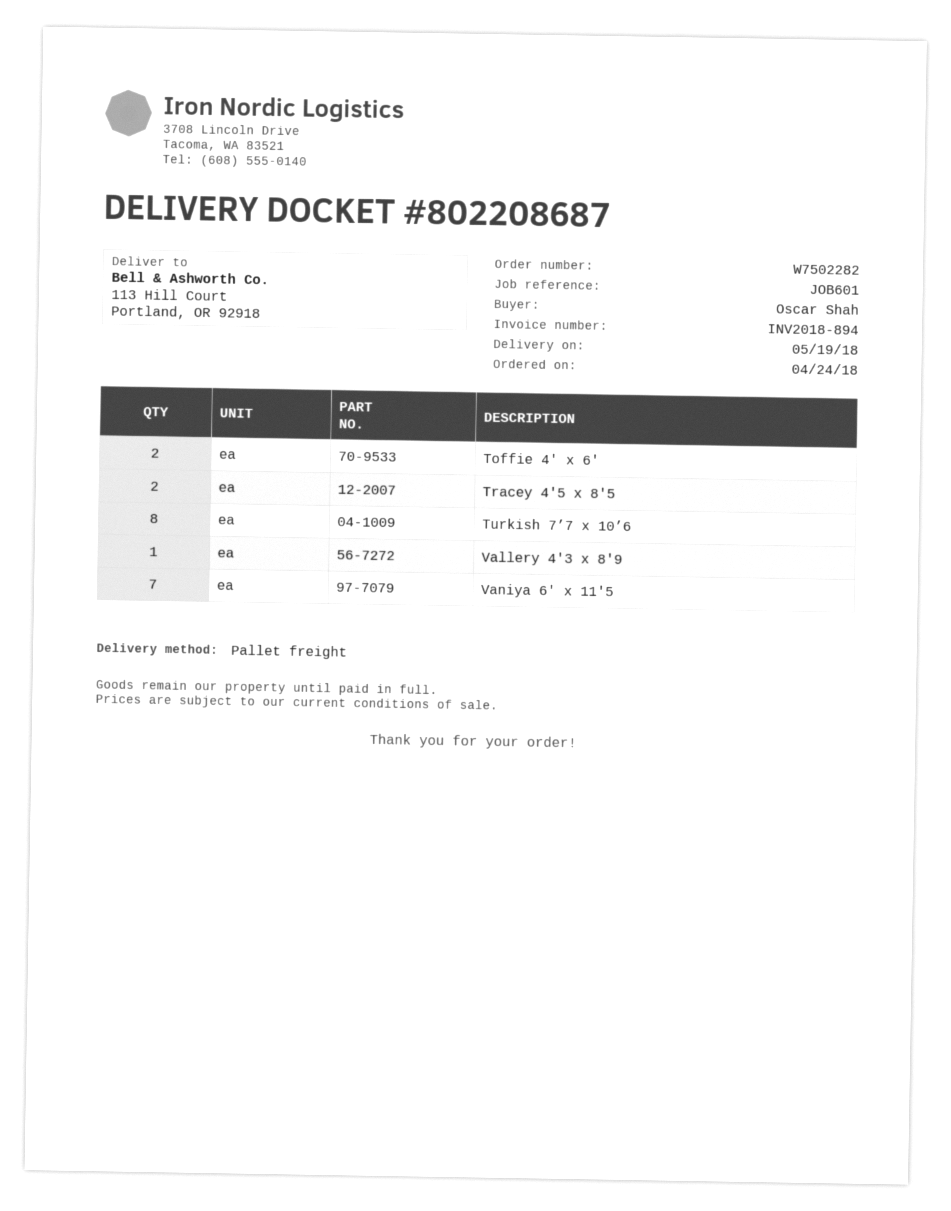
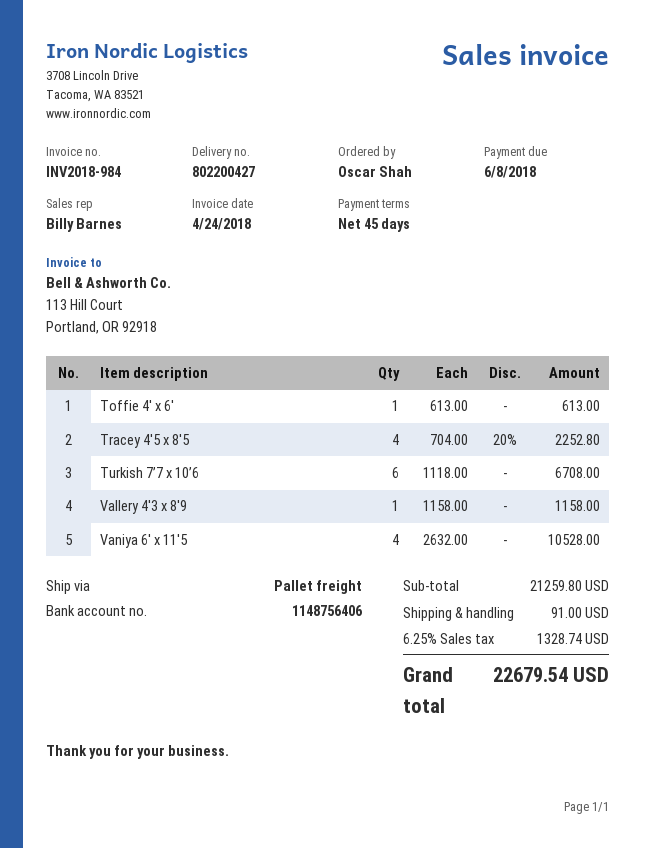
delivery note number: 802208687 -> 802200427
invoice number: INV2018-894 -> INV2018-984
Toffie 4' x 6': 2 -> 1
Tracey 4'5 x 8'5: 2 -> 4
Turkish 7’7 x 10’6: 8 -> 6
Vaniya 6' x 11'5: 7 -> 4

